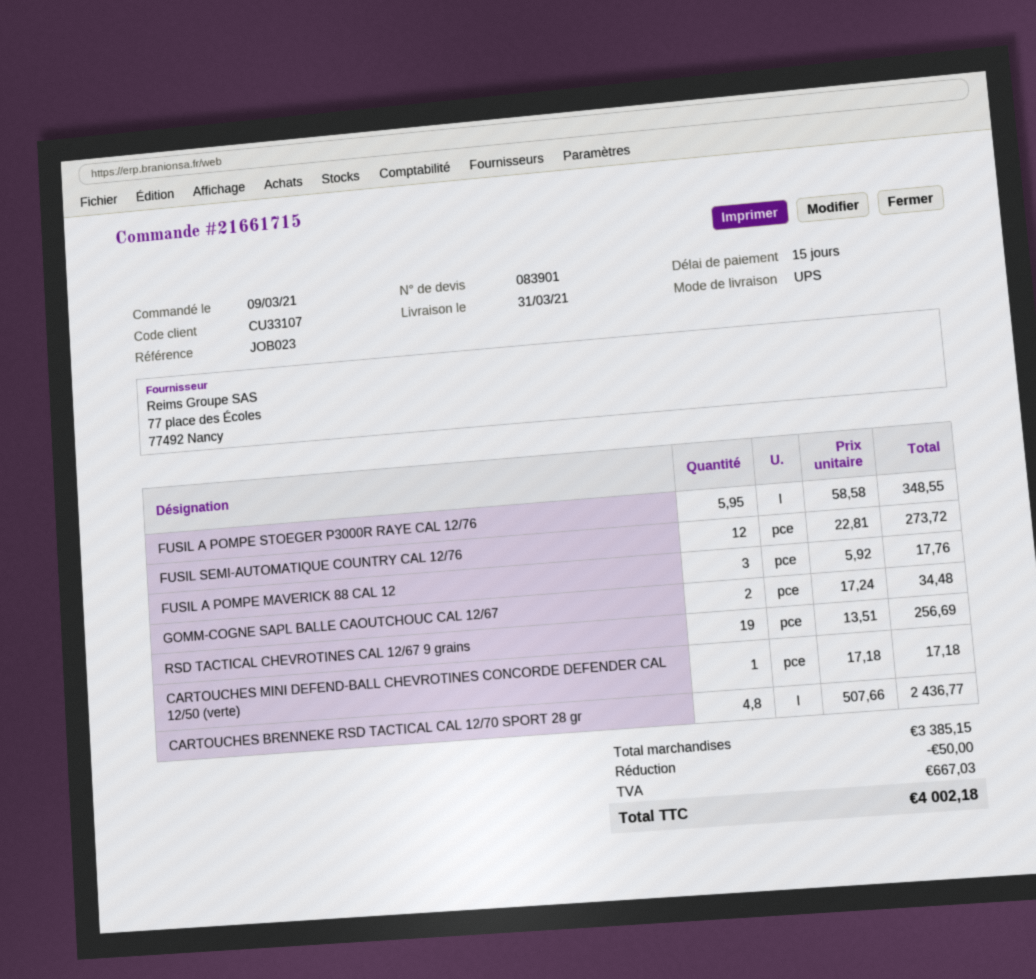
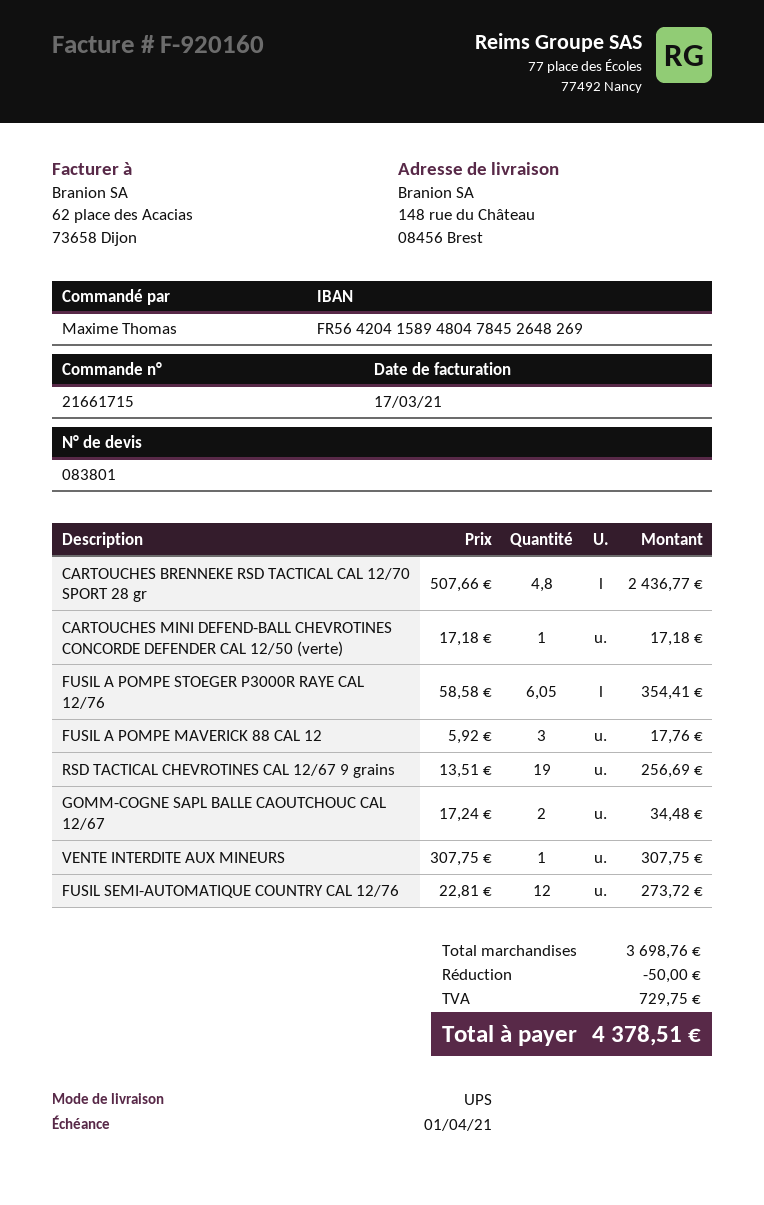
quote number: 083901 -> 083801
FUSIL A POMPE STOEGER P3000R RAYE CAL 12/76: 5.95 x 58.58 = 348.55 -> 6.05 x 58.58 = 354.41
VENTE INTERDITE AUX MINEURS: none -> 1 x 307.75 = 307.75
subtotal: 3385.15 -> 3698.76
tax: 667.03 -> 729.75
total: 4002.18 -> 4378.51

